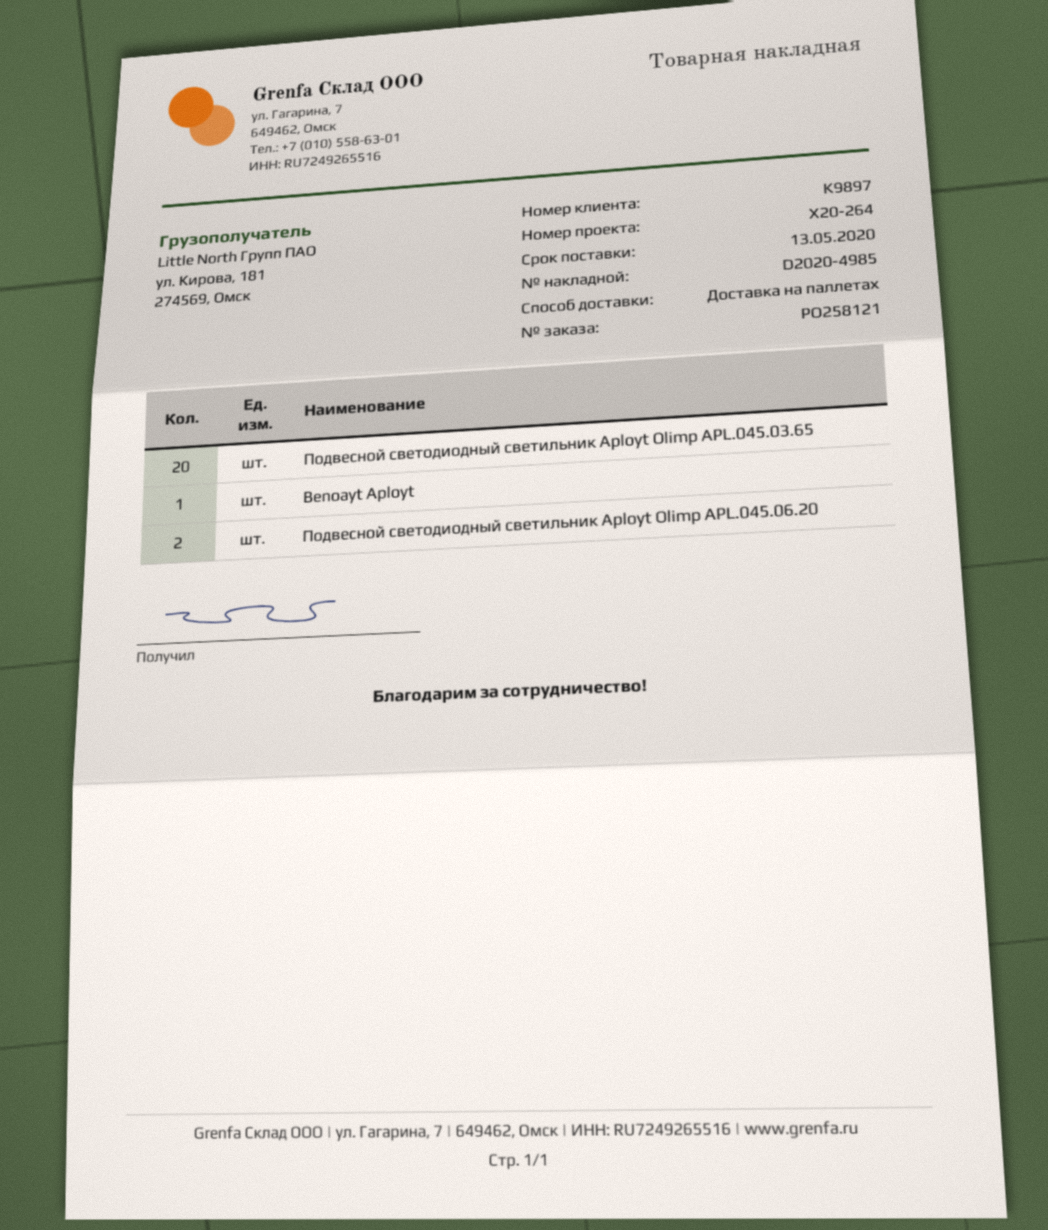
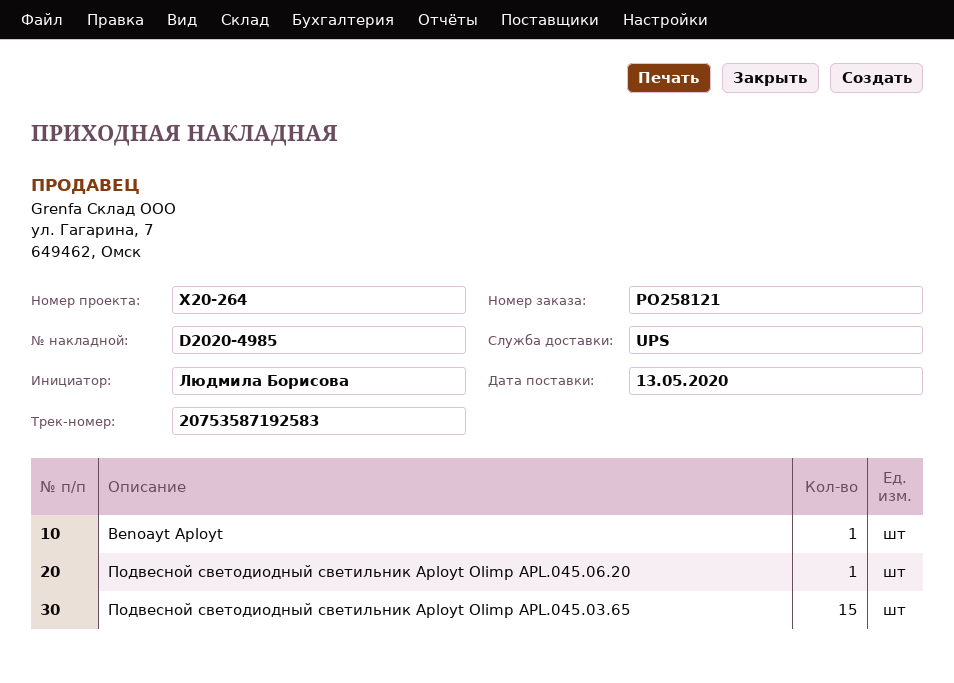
shipping method: pallet freight -> UPS
Подвесной светодиодный светильник Aployt Olimp APL.045.03.65: 20 -> 15
Подвесной светодиодный светильник Aployt Olimp APL.045.06.20: 2 -> 1

